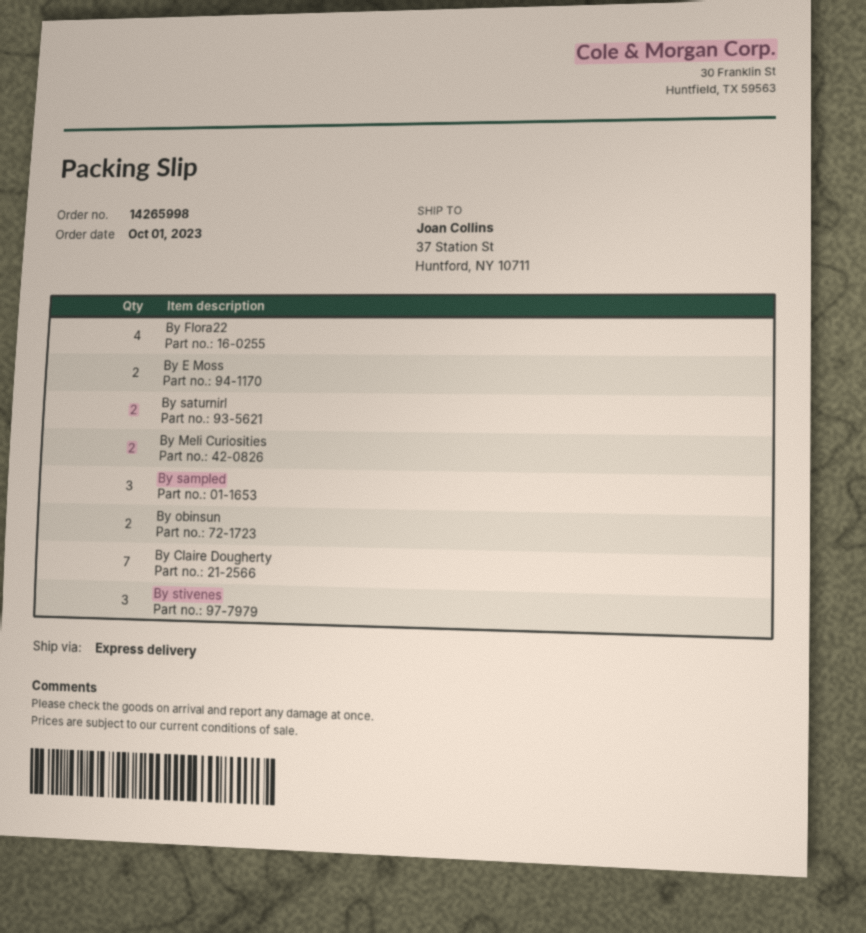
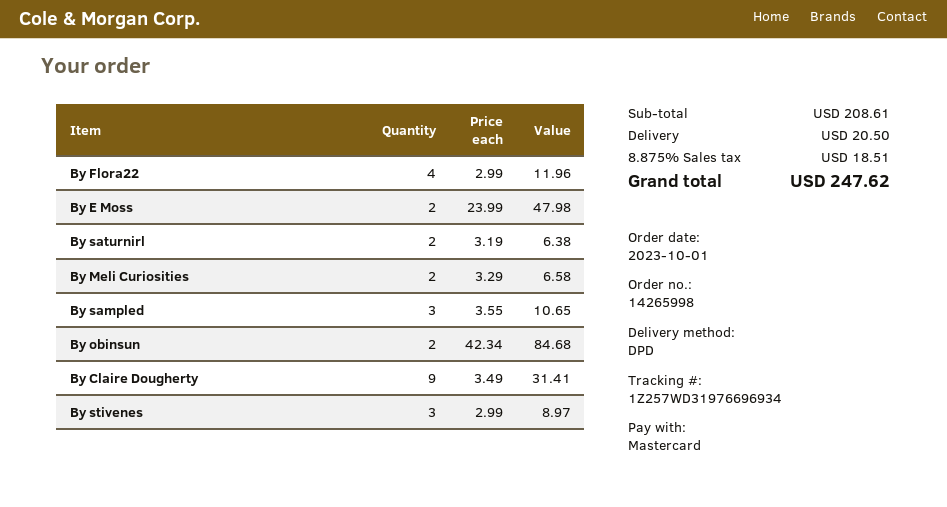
shipping method: express -> DPD
By Claire Dougherty: 7 -> 9

